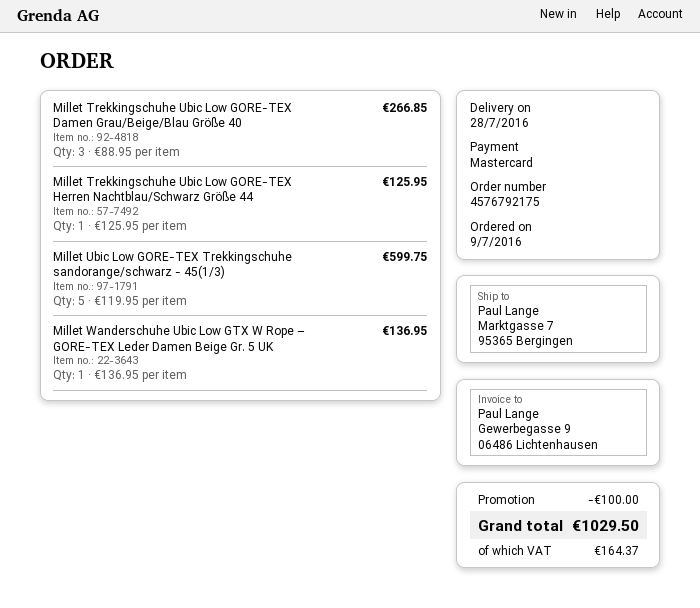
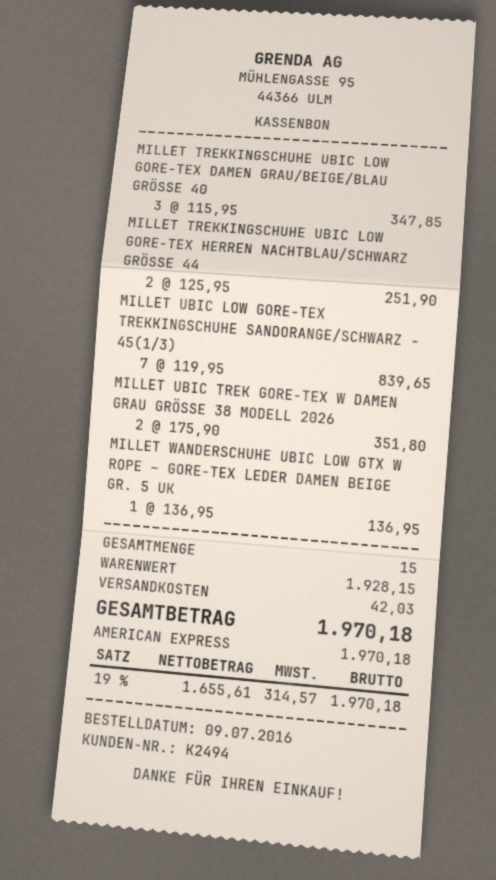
payment method: Mastercard -> American Express
Millet Trekkingschuhe Ubic Low GORE-TEX Damen Grau/Beige/Blau Größe 40: 3 x 88.95 = 266.85 -> 3 x 115.95 = 347.85
Millet Trekkingschuhe Ubic Low GORE-TEX Herren Nachtblau/Schwarz Größe 44: 1 x 125.95 = 125.95 -> 2 x 125.95 = 251.90
Millet Ubic Low GORE-TEX Trekkingschuhe sandorange/schwarz - 45(1/3): 5 x 119.95 = 599.75 -> 7 x 119.95 = 839.65
MILLET UBIC TREK GORE-TEX W DAMEN GRAU GRÖSSE 38 MODELL 2026: none -> 2 x 175.90 = 351.80
discount: 100.00 -> none
shipping: none -> 42.03
tax: 164.37 -> 314.57
total: 1029.50 -> 1970.18

